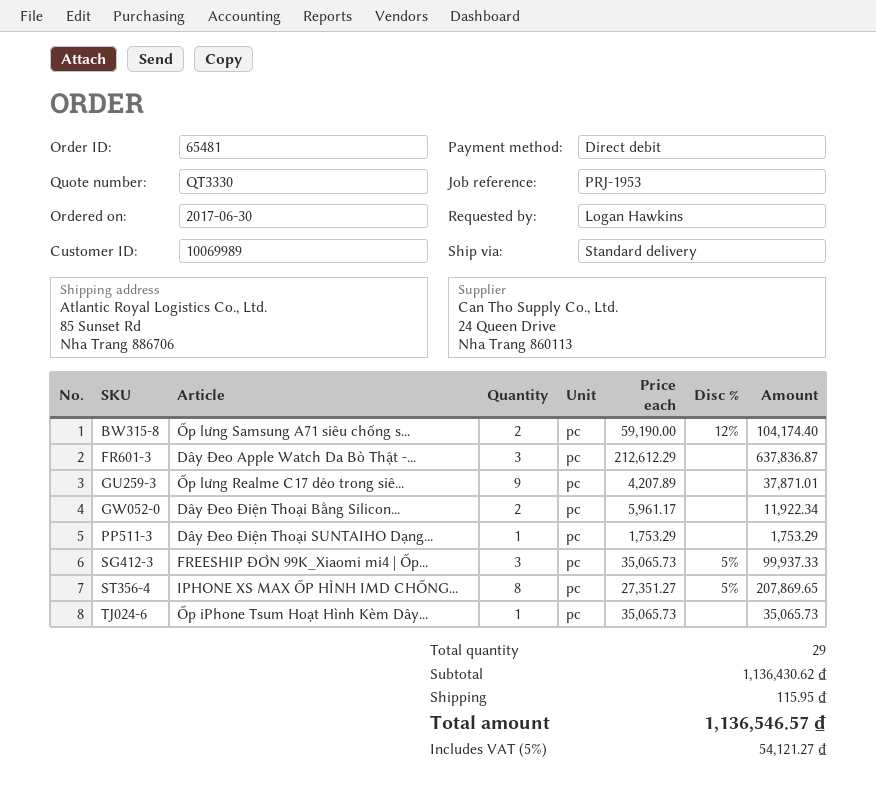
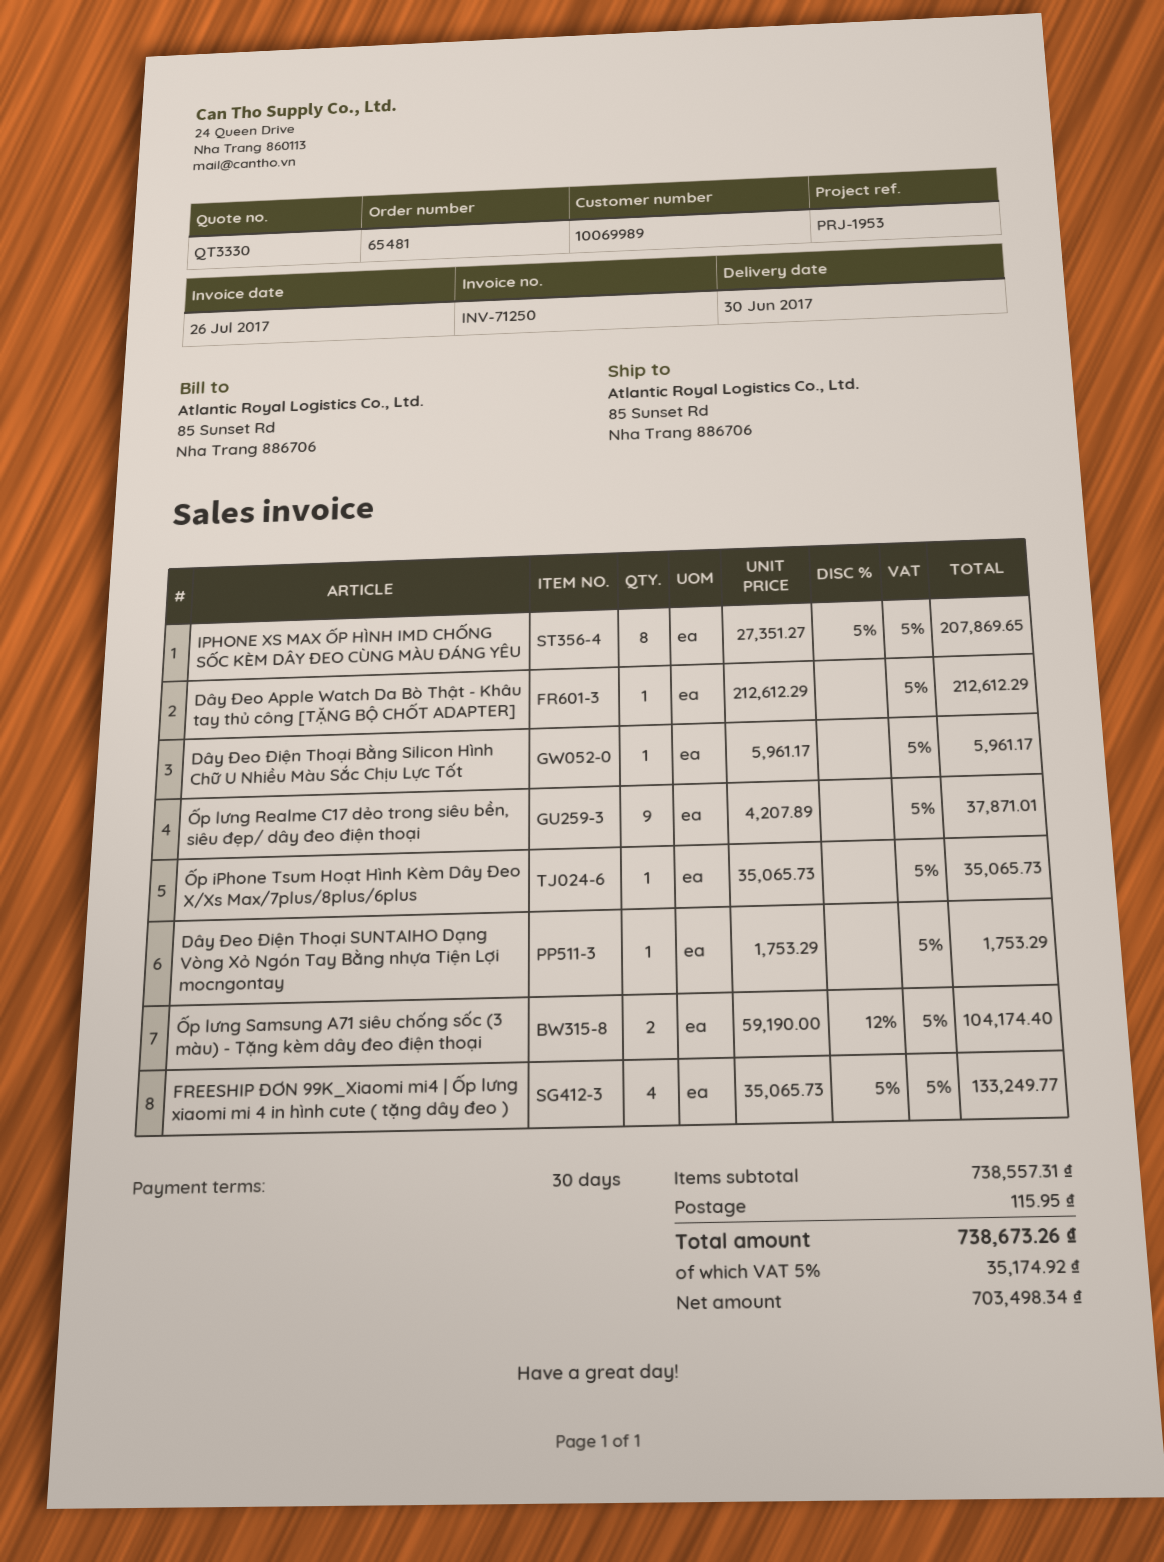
Dây Đeo Apple Watch Da Bò Thật -...: 3 x 212612.29 = 637836.87 -> 1 x 212612.29 = 212612.29
Dây Đeo Điện Thoại Bằng Silicon...: 2 x 5961.17 = 11922.34 -> 1 x 5961.17 = 5961.17
FREESHIP ĐƠN 99K_Xiaomi mi4 | Ốp...: 3 x 35065.73 - 5% = 99937.33 -> 4 x 35065.73 - 5% = 133249.77
subtotal: 1136430.62 -> 738557.31
tax: 5% = 54121.27 -> 5% = 35174.92
total: 1136546.57 -> 738673.26

